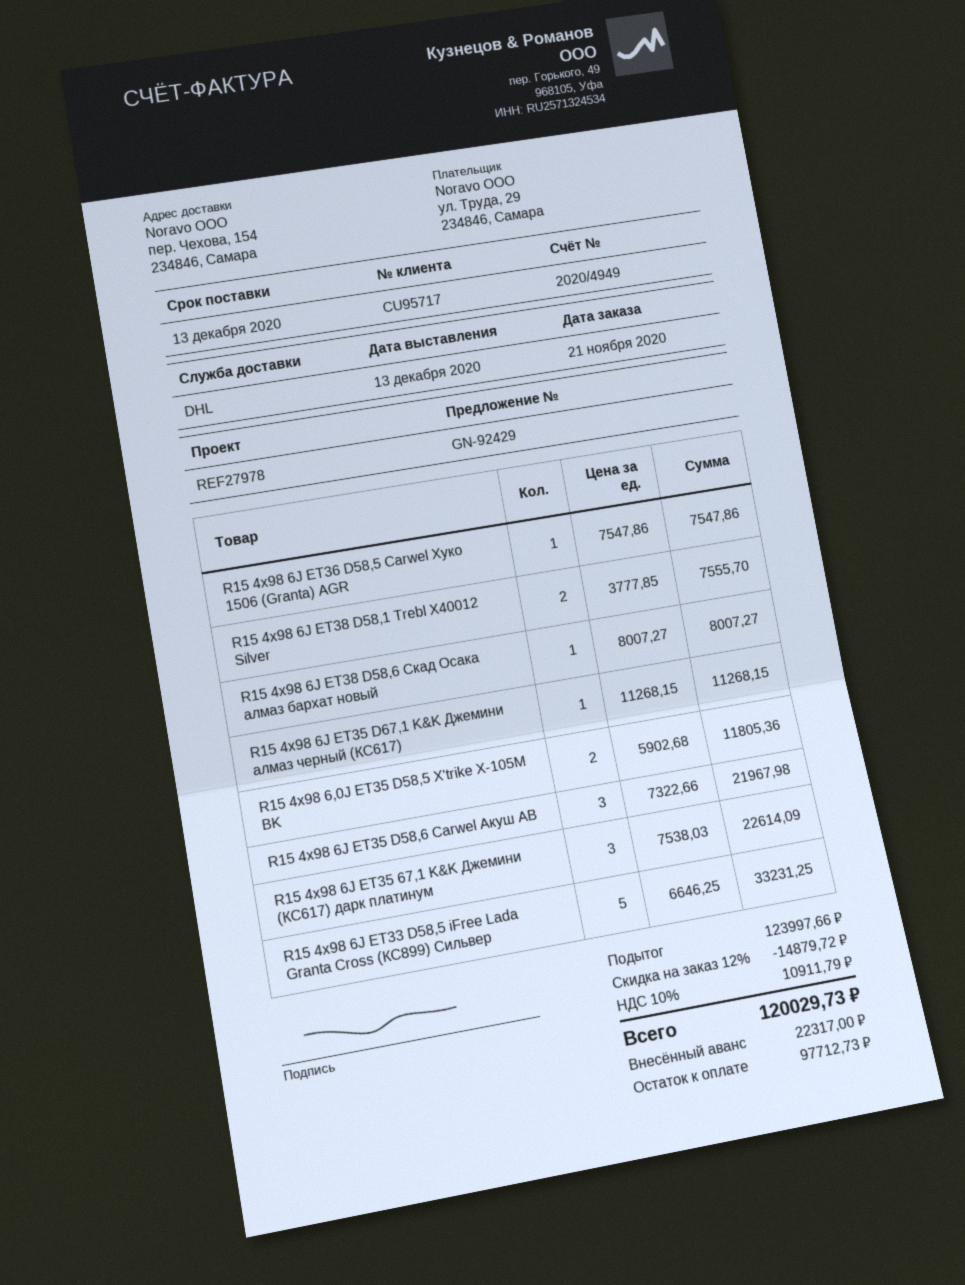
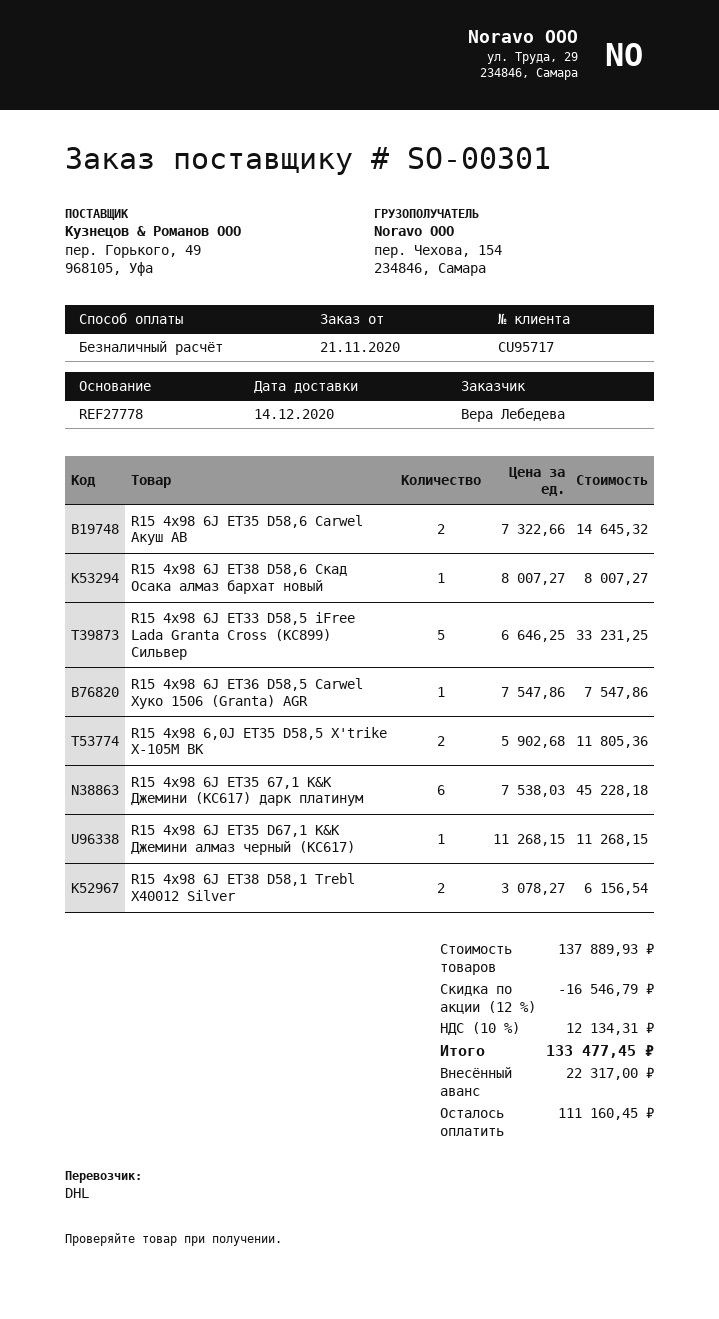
delivery date: 2020-12-13 -> 2020-12-14
reference: REF27978 -> REF27778
R15 4x98 6J ET38 D58,1 Trebl X40012 Silver: 2 x 3777.85 = 7555.70 -> 2 x 3078.27 = 6156.54
R15 4x98 6J ET35 D58,6 Carwel Акуш AB: 3 x 7322.66 = 21967.98 -> 2 x 7322.66 = 14645.32
R15 4x98 6J ET35 67,1 K&K Джемини (КС617) дарк платинум: 3 x 7538.03 = 22614.09 -> 6 x 7538.03 = 45228.18
subtotal: 123997.66 -> 137889.93
discount: 12% = 14879.72 -> 12% = 16546.79
tax: 10% = 10911.79 -> 10% = 12134.31
total: 120029.73 -> 133477.45
balance: 97712.73 -> 111160.45

